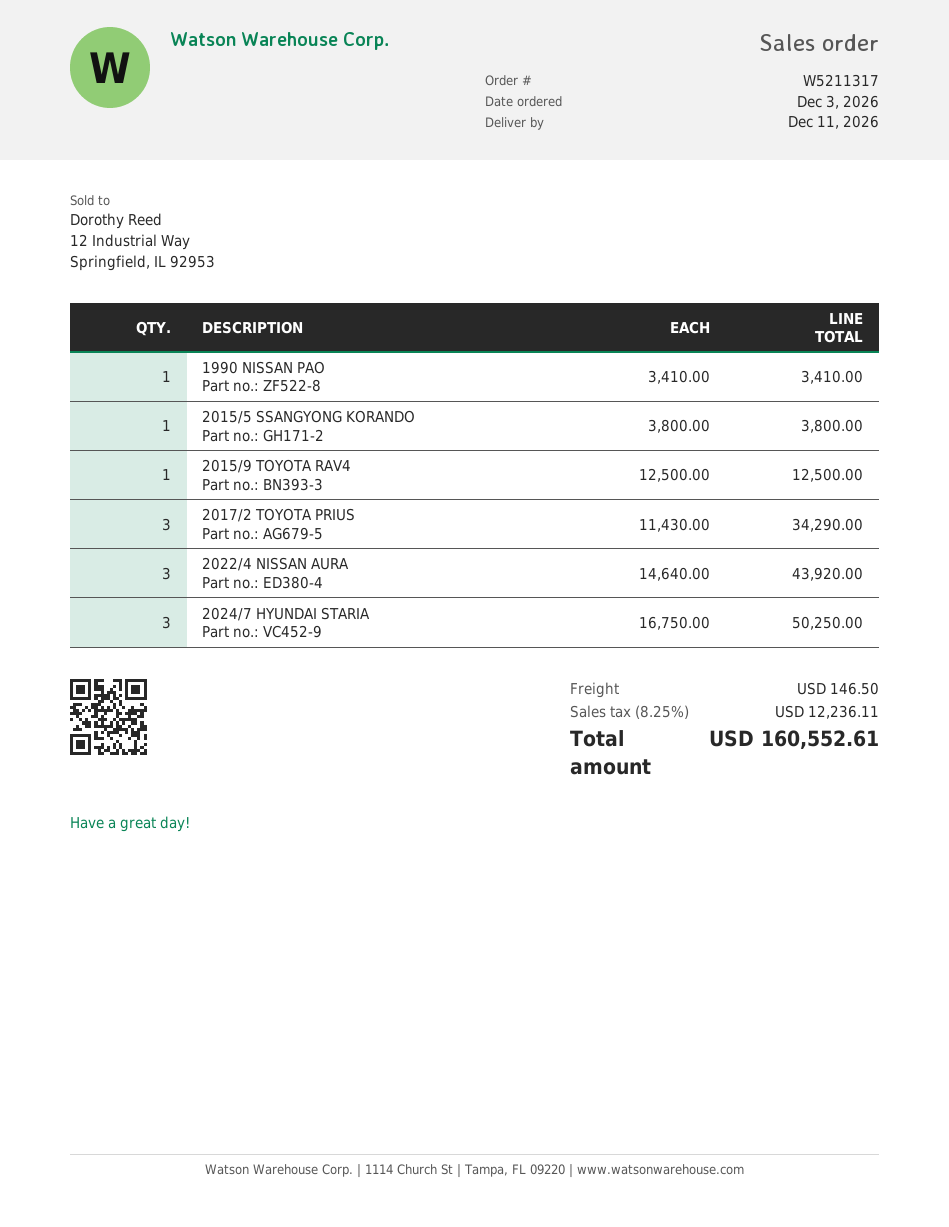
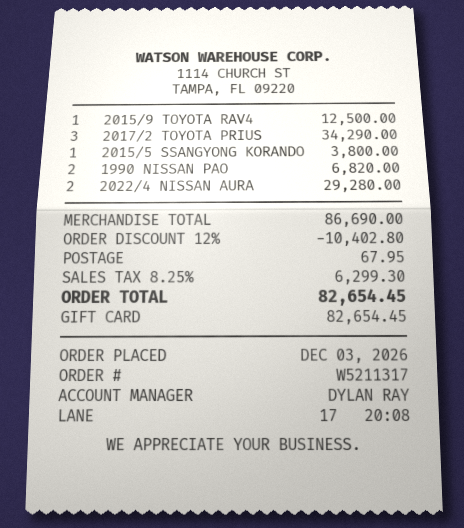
1990 NISSAN PAO: 1 for 3410.00 -> 2 for 6820.00
2022/4 NISSAN AURA: 3 for 43920.00 -> 2 for 29280.00
2024/7 HYUNDAI STARIA: 3 for 50250.00 -> none
discount: none -> 12% = 10402.80
shipping: 146.50 -> 67.95
tax: 8.25% = 12236.11 -> 8.25% = 6299.30
total: 160552.61 -> 82654.45

